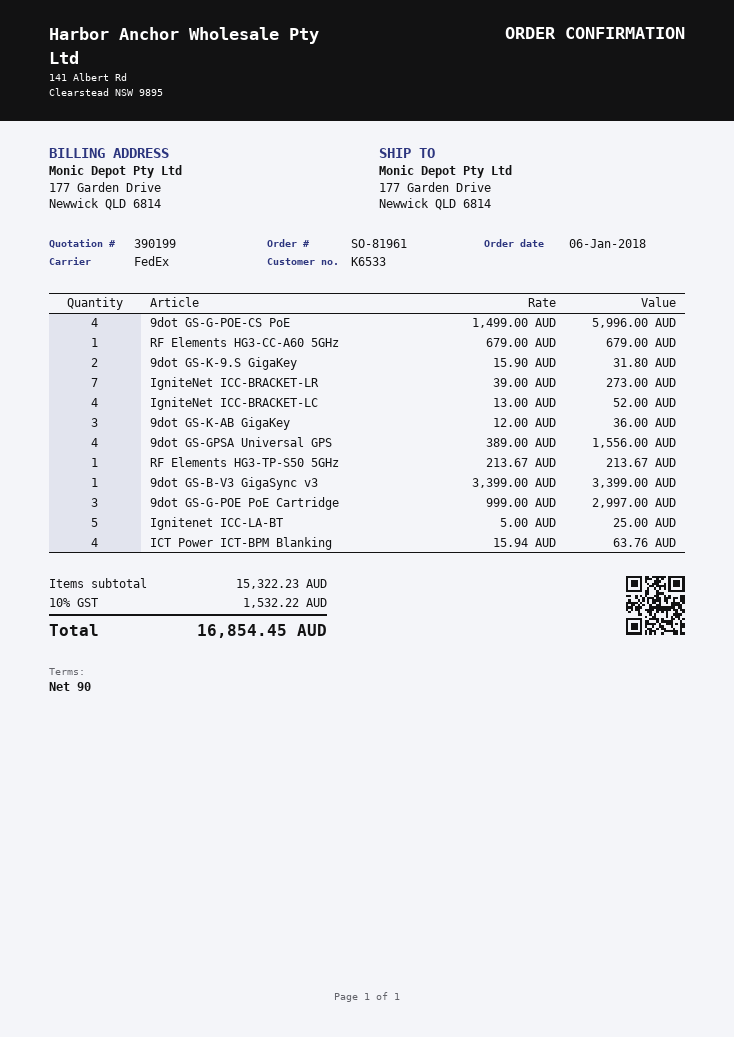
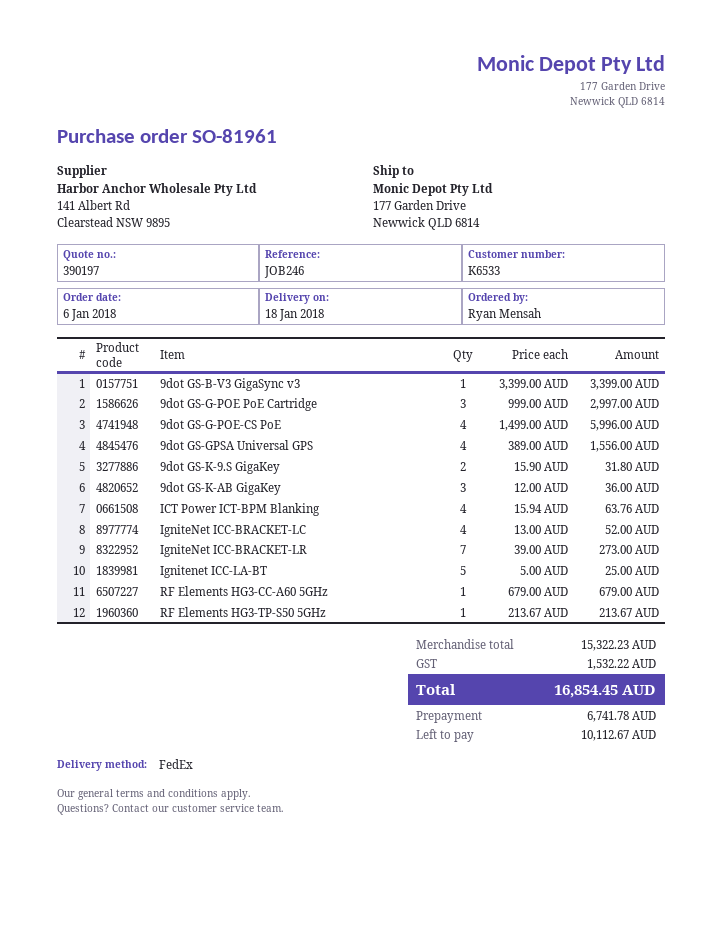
quote number: 390199 -> 390197

